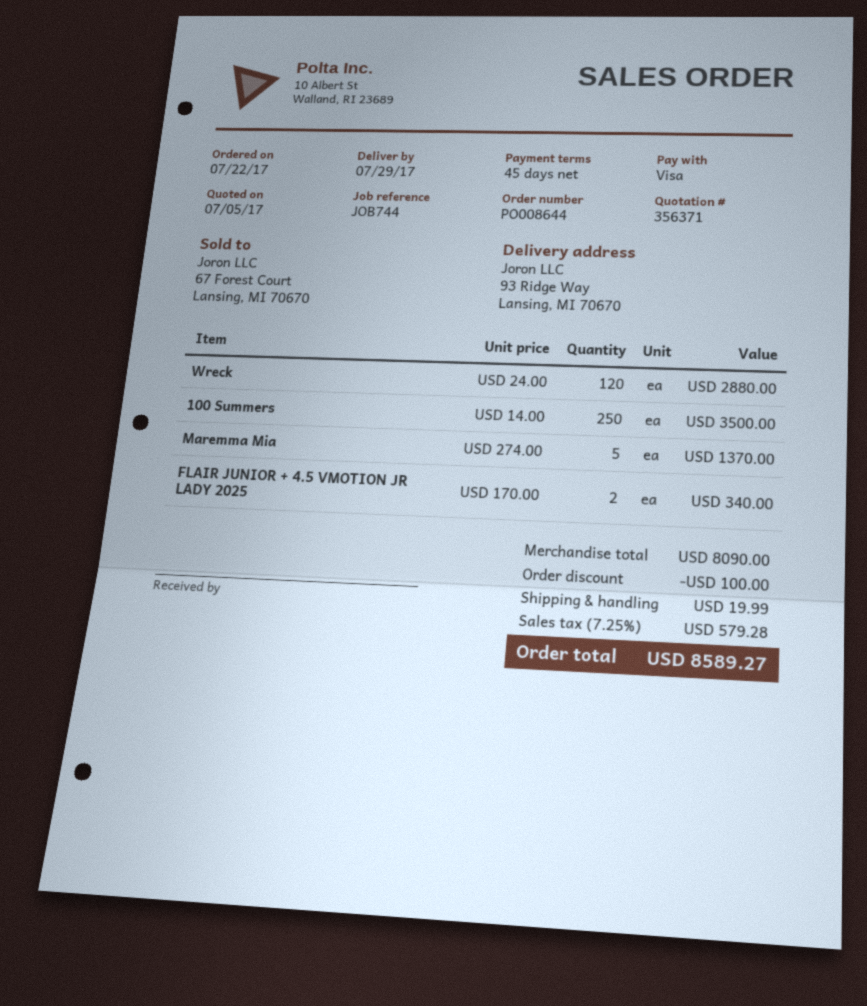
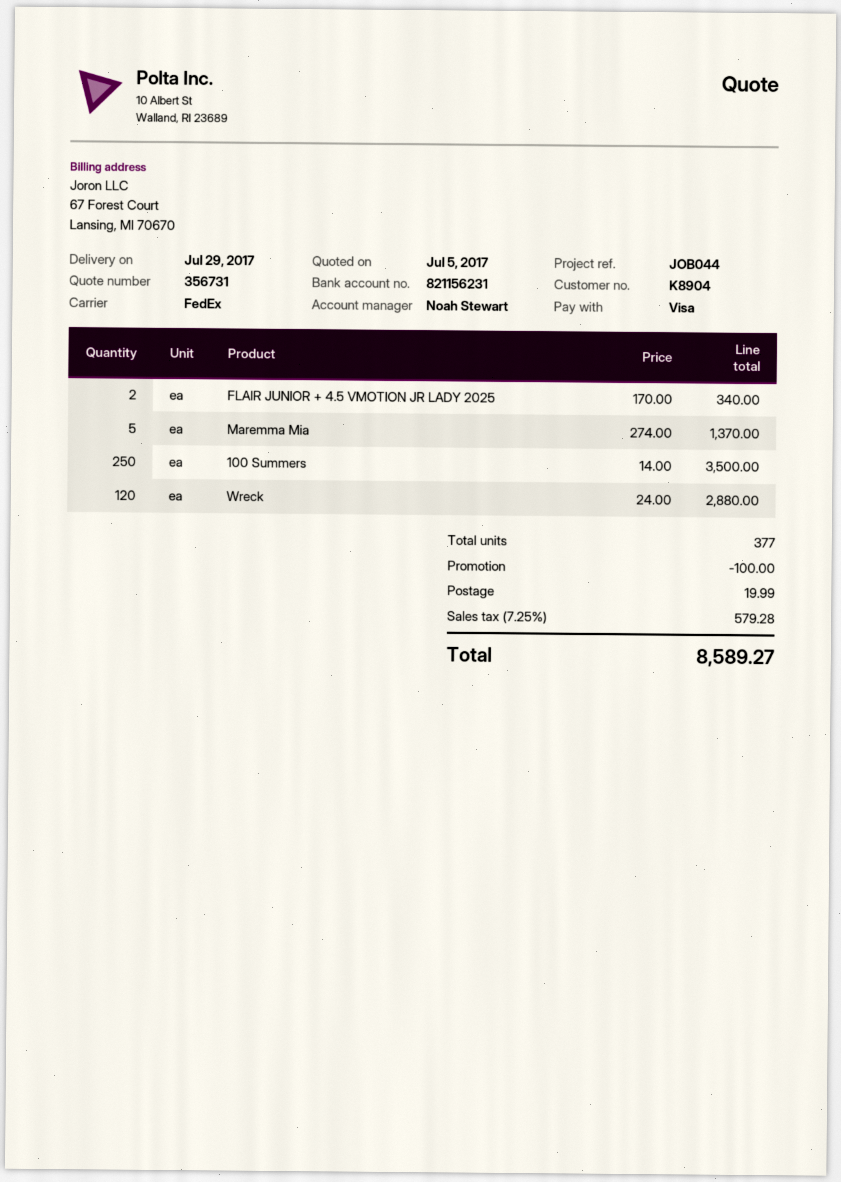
quote number: 356371 -> 356731
reference: JOB744 -> JOB044

